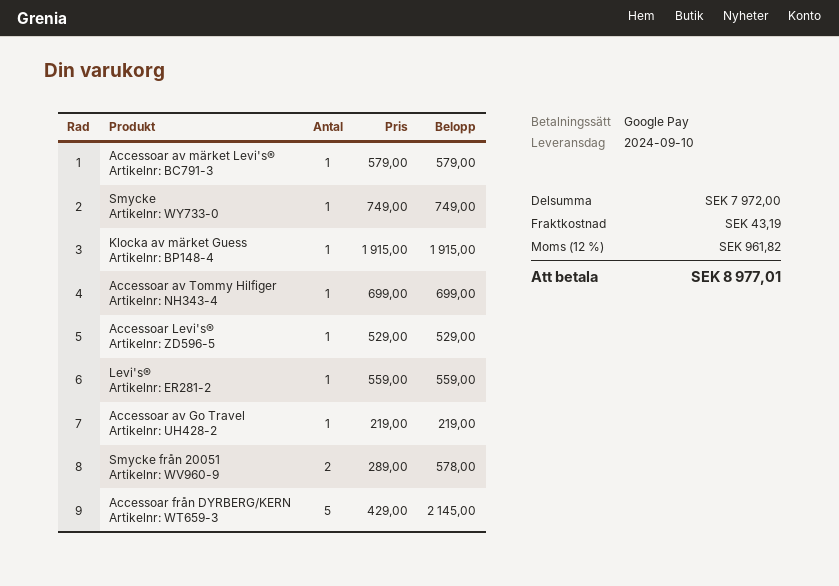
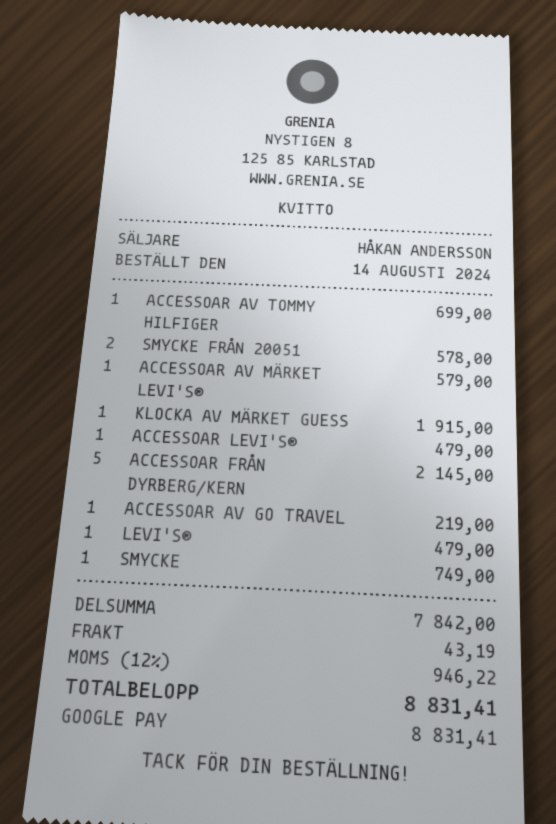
Accessoar Levi's®: 1 for 529.00 -> 1 for 479.00
Levi's®: 1 for 559.00 -> 1 for 479.00
subtotal: 7972.00 -> 7842.00
tax: 12% = 961.82 -> 12% = 946.22
total: 8977.01 -> 8831.41

